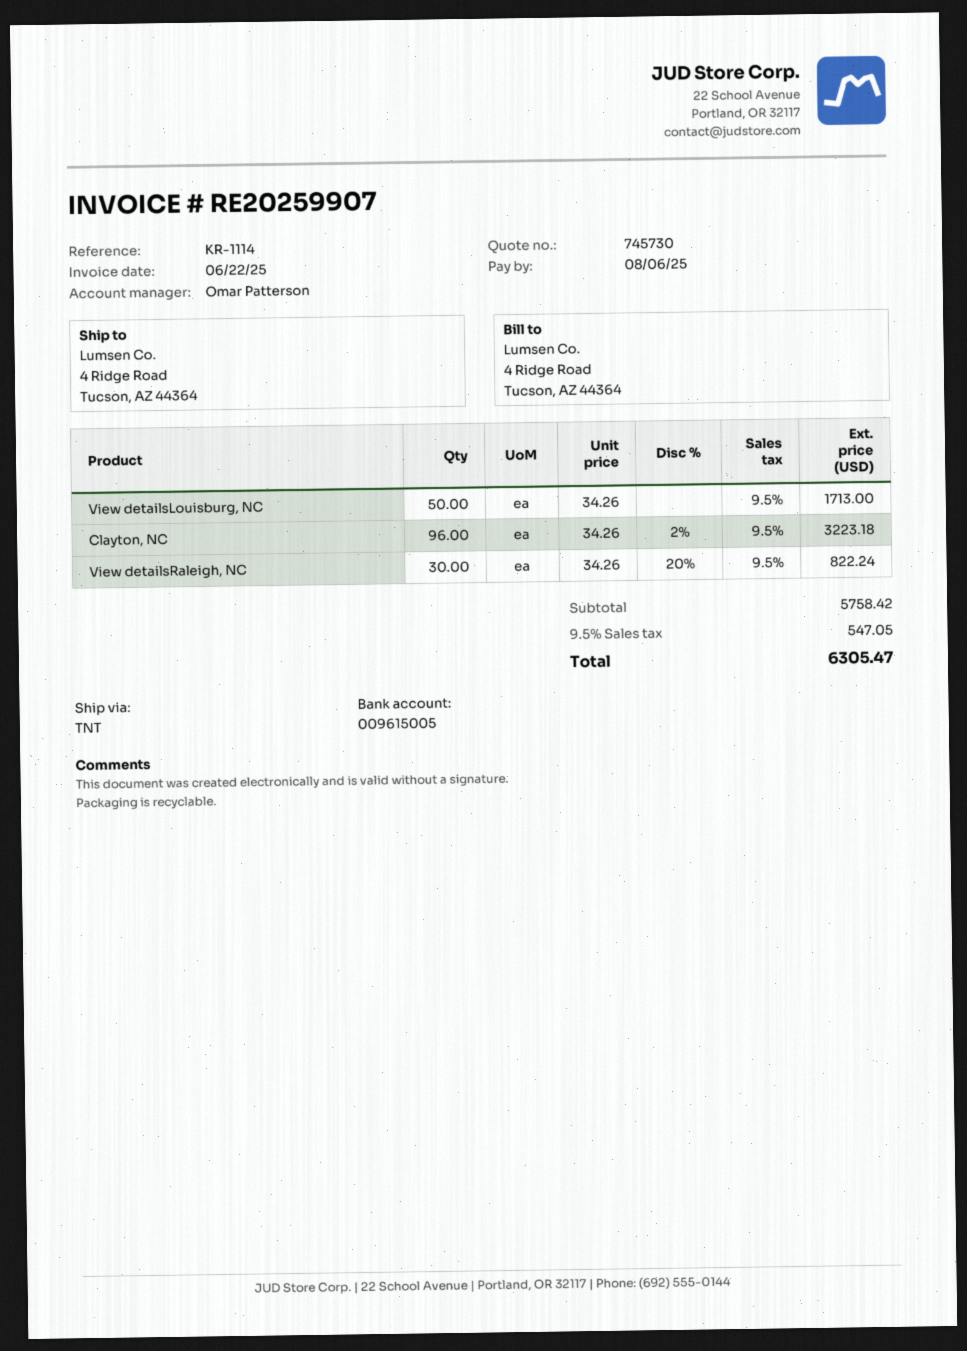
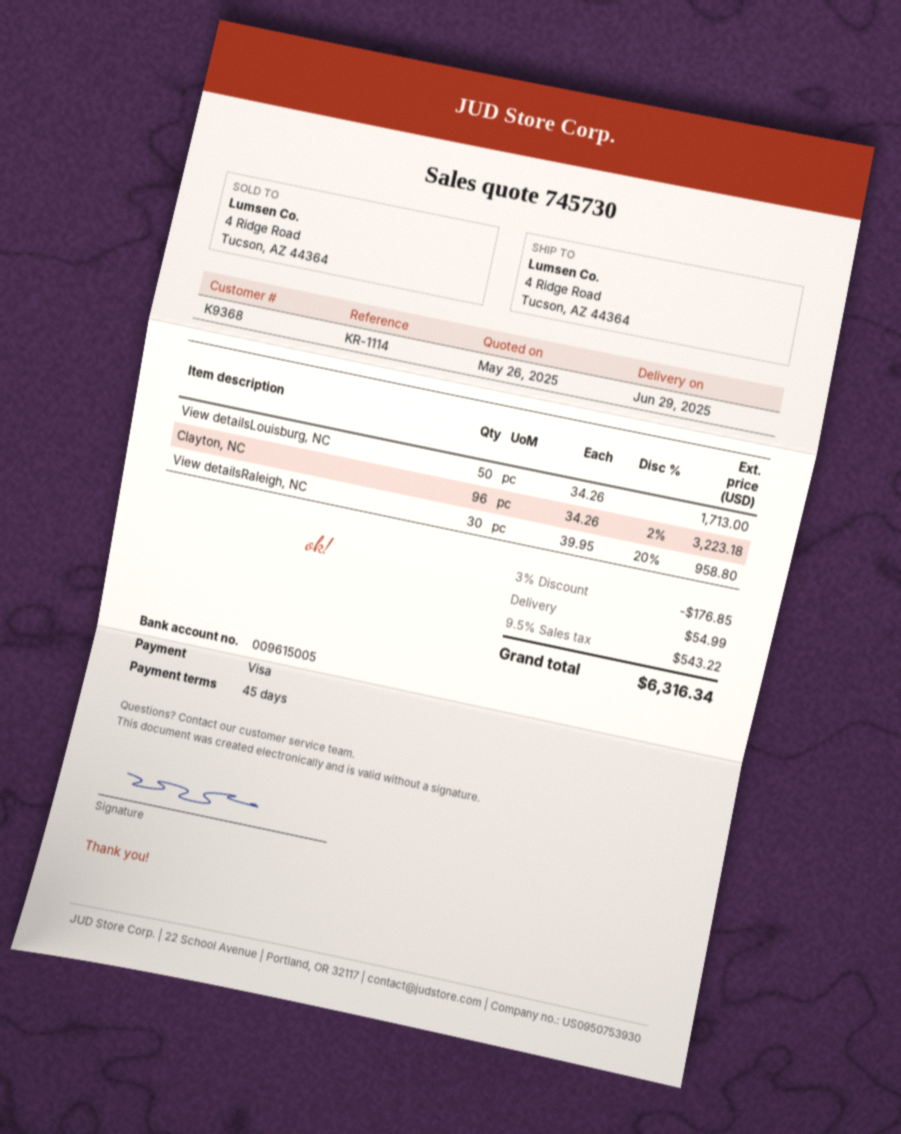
View detailsRaleigh, NC: 30 x 34.26 - 20% = 822.24 -> 30 x 39.95 - 20% = 958.80
discount: none -> 3% = 176.85
shipping: none -> 54.99
tax: 9.5% = 547.05 -> 9.5% = 543.22
total: 6305.47 -> 6316.34

